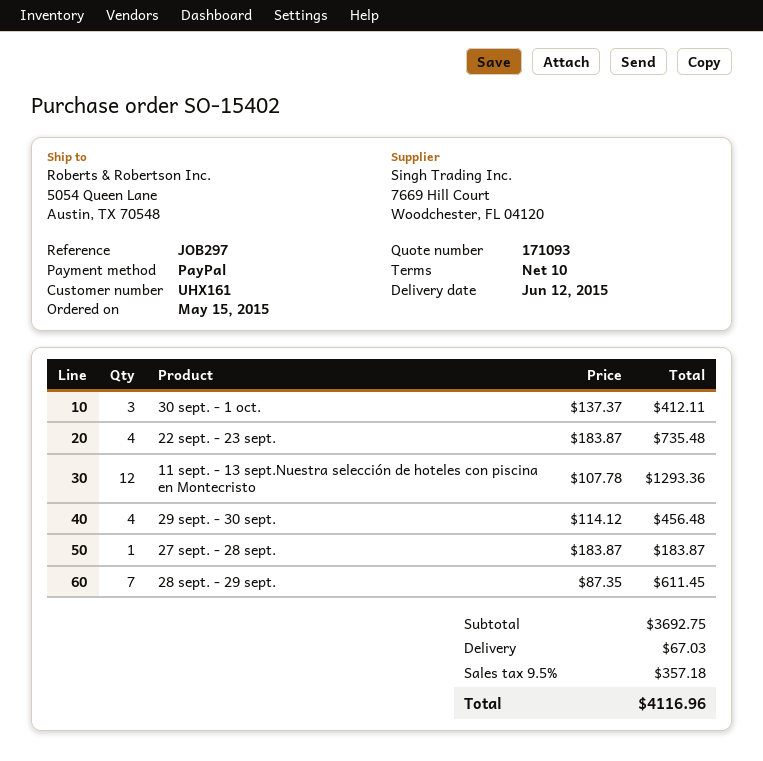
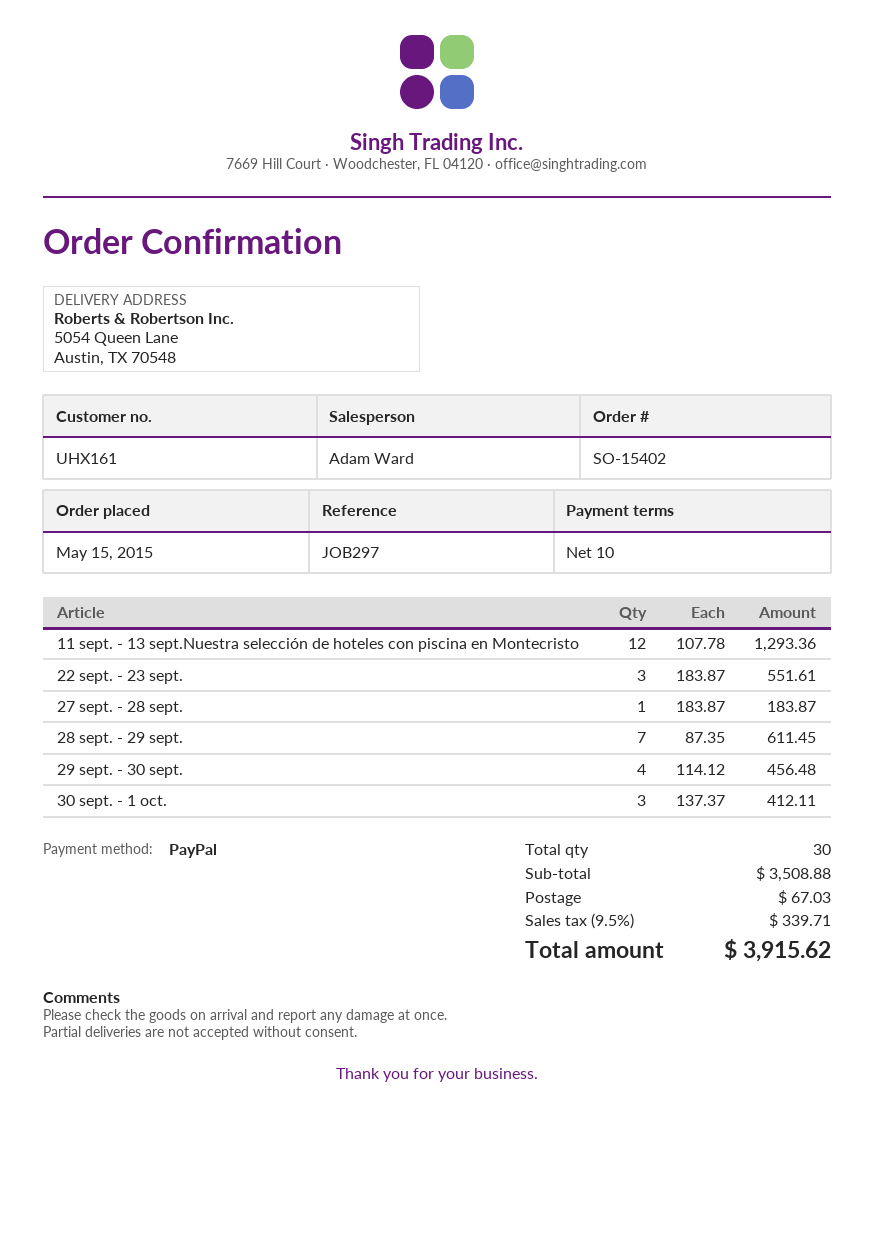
22 sept. - 23 sept.: 4 x 183.87 = 735.48 -> 3 x 183.87 = 551.61
subtotal: 3692.75 -> 3508.88
tax: 9.5% = 357.18 -> 9.5% = 339.71
total: 4116.96 -> 3915.62

